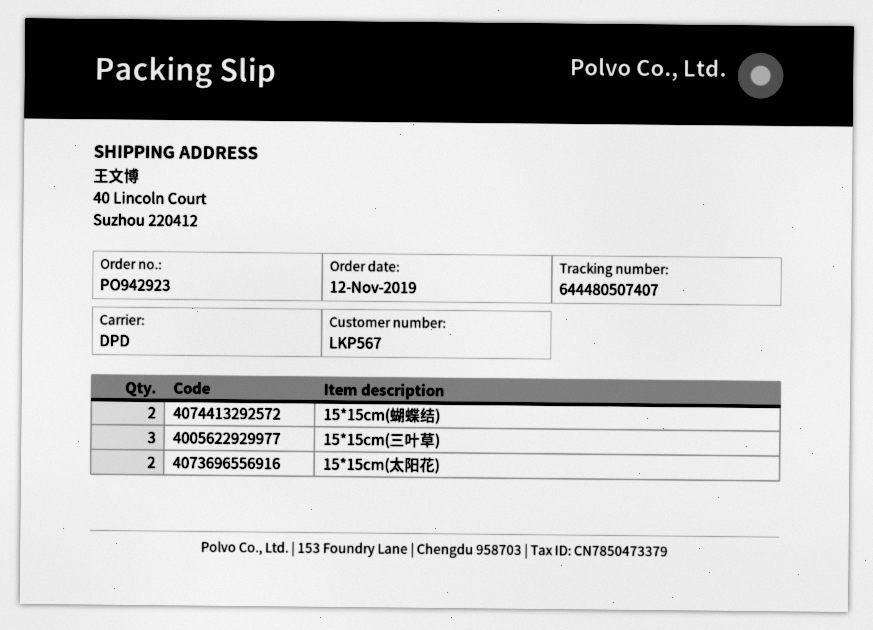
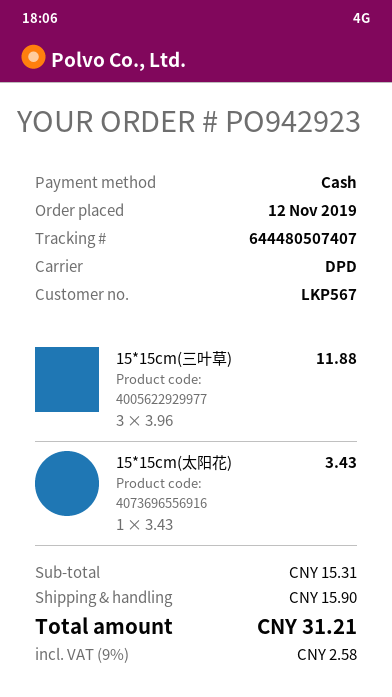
15*15cm(蝴蝶结): 2 -> none
15*15cm(太阳花): 2 -> 1

